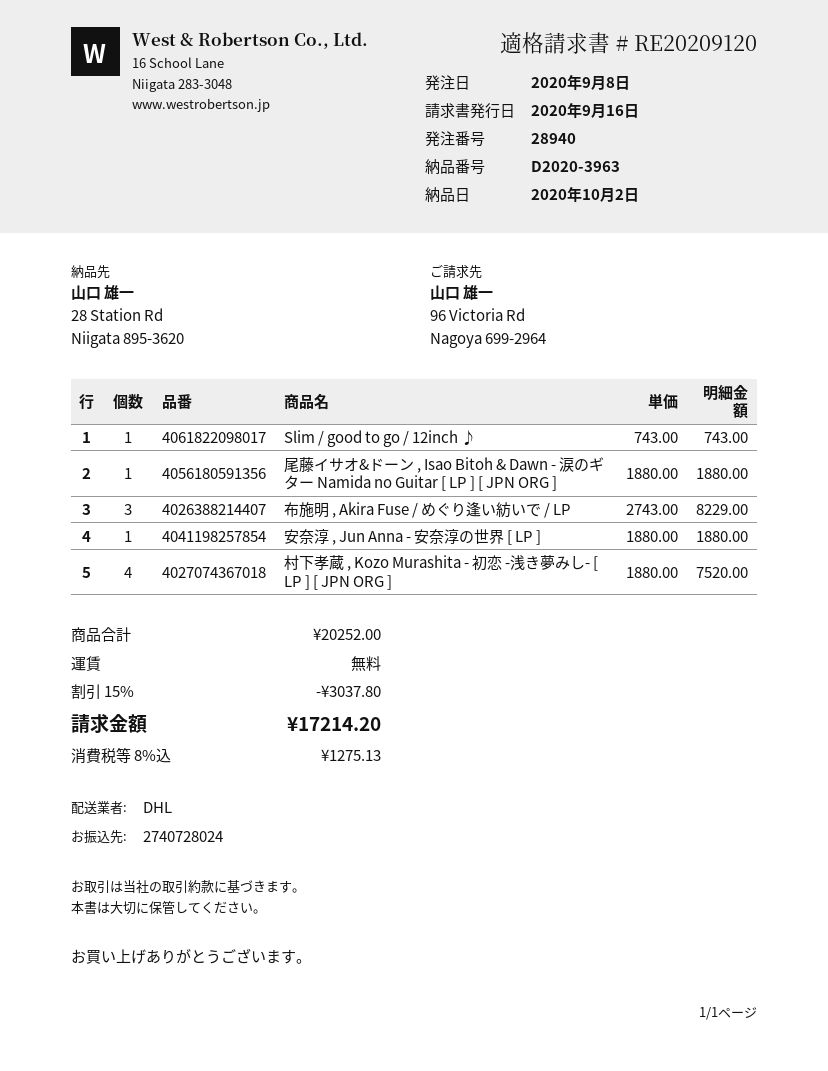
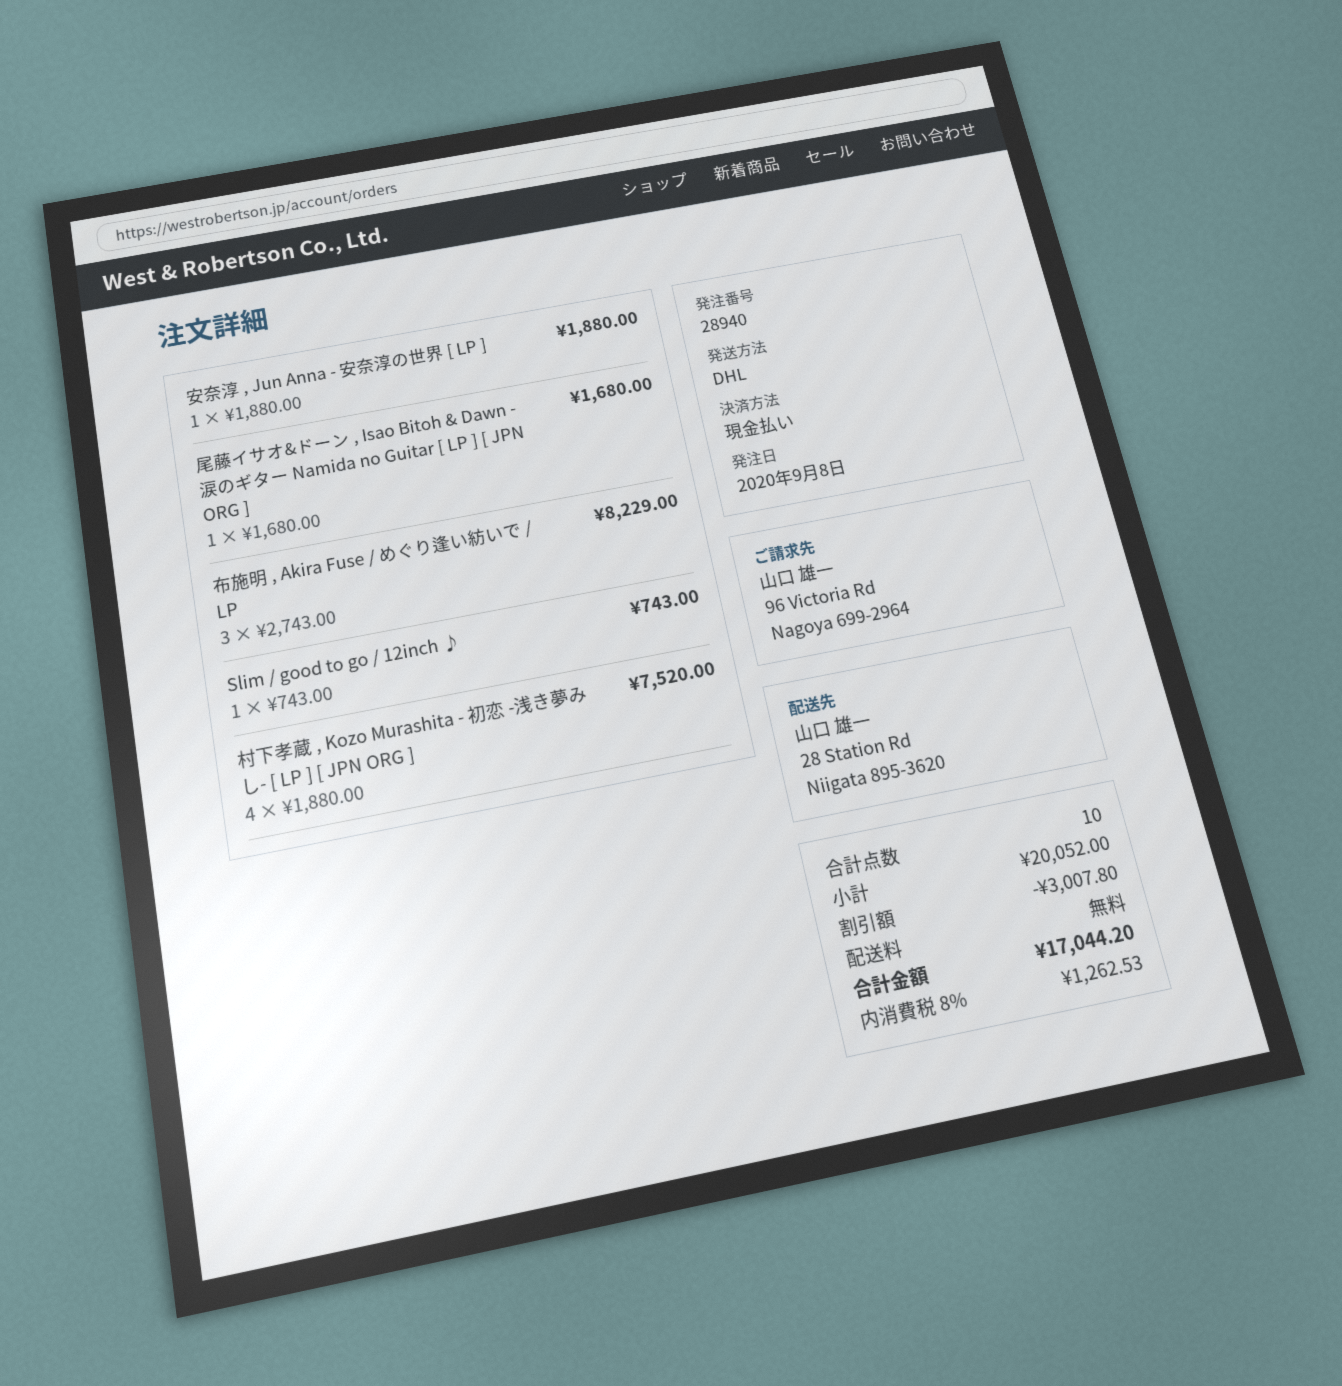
尾藤イサオ&ドーン , Isao Bitoh & Dawn - 涙のギター Namida no Guitar [ LP ] [ JPN ORG ]: 1 x 1880.00 = 1880.00 -> 1 x 1680.00 = 1680.00
subtotal: 20252.00 -> 20052.00
discount: 3037.80 -> 3007.80
tax: 8% = 1275.13 -> 8% = 1262.53
total: 17214.20 -> 17044.20

